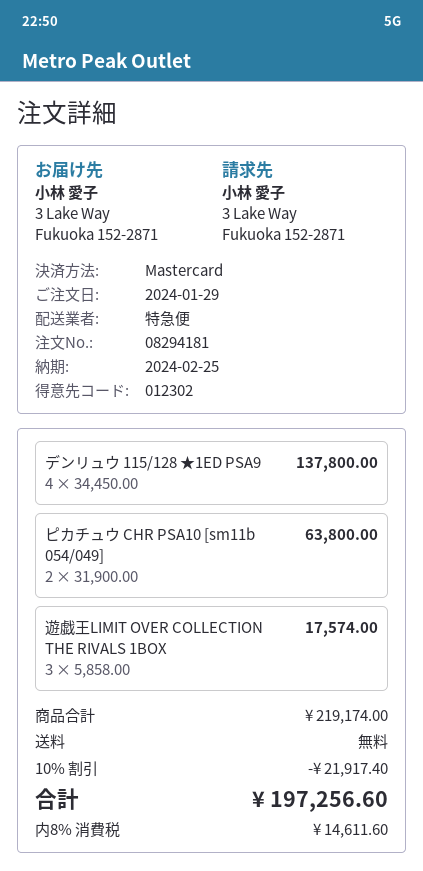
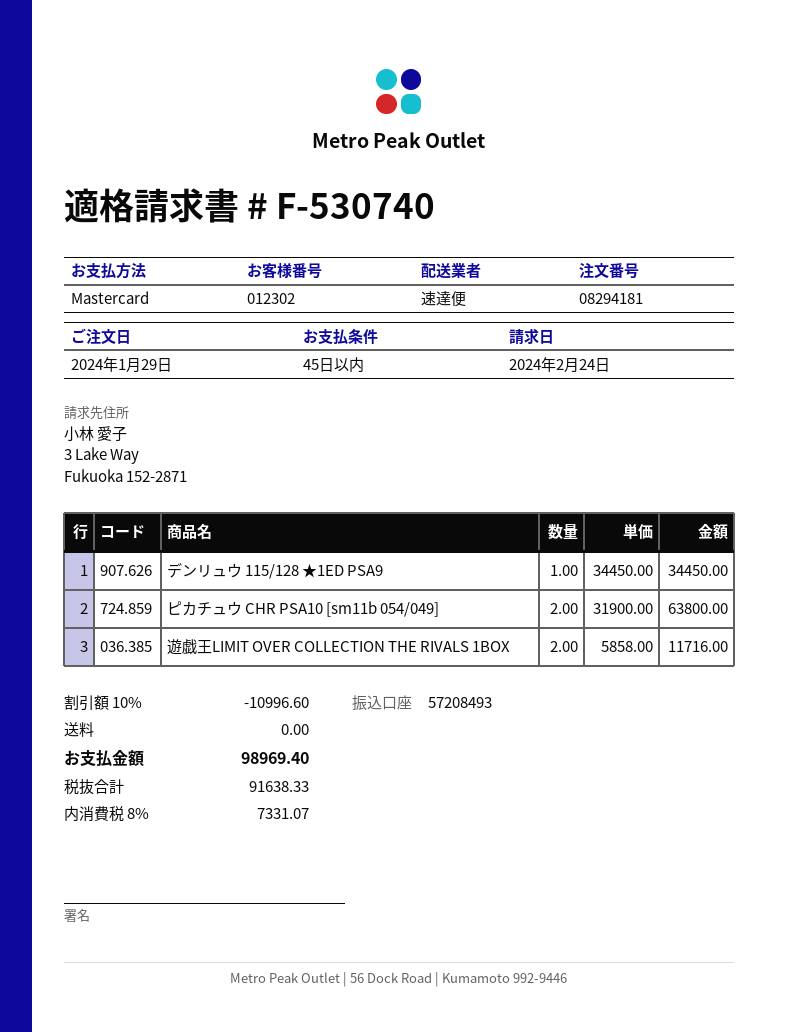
デンリュウ 115/128 ★1ED PSA9: 4 x 34450.00 = 137800.00 -> 1 x 34450.00 = 34450.00
遊戯王LIMIT OVER COLLECTION THE RIVALS 1BOX: 3 x 5858.00 = 17574.00 -> 2 x 5858.00 = 11716.00
discount: 10% = 21917.40 -> 10% = 10996.60
tax: 8% = 14611.60 -> 8% = 7331.07
total: 197256.60 -> 98969.40

